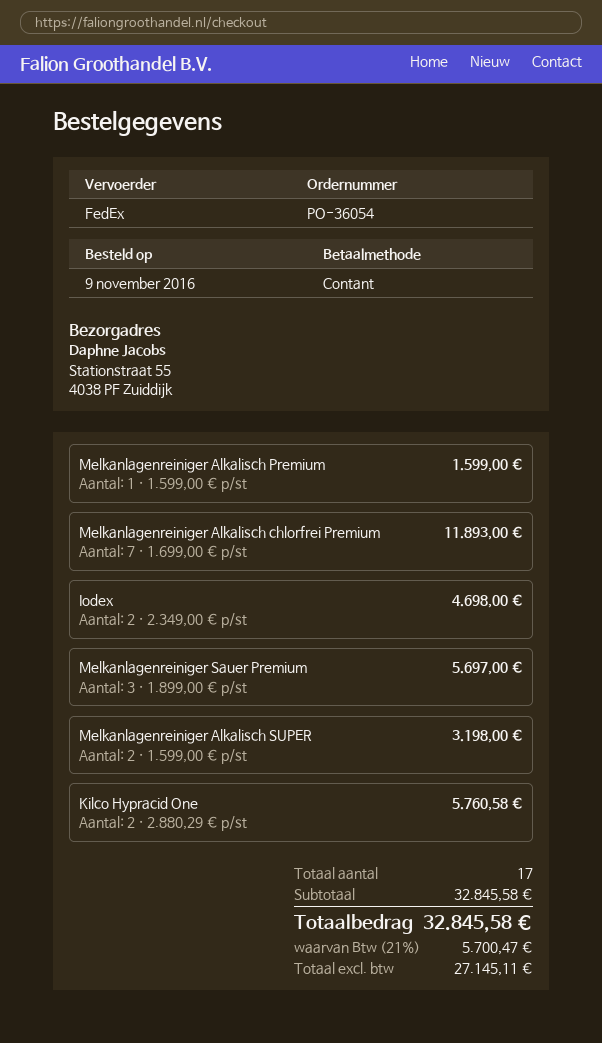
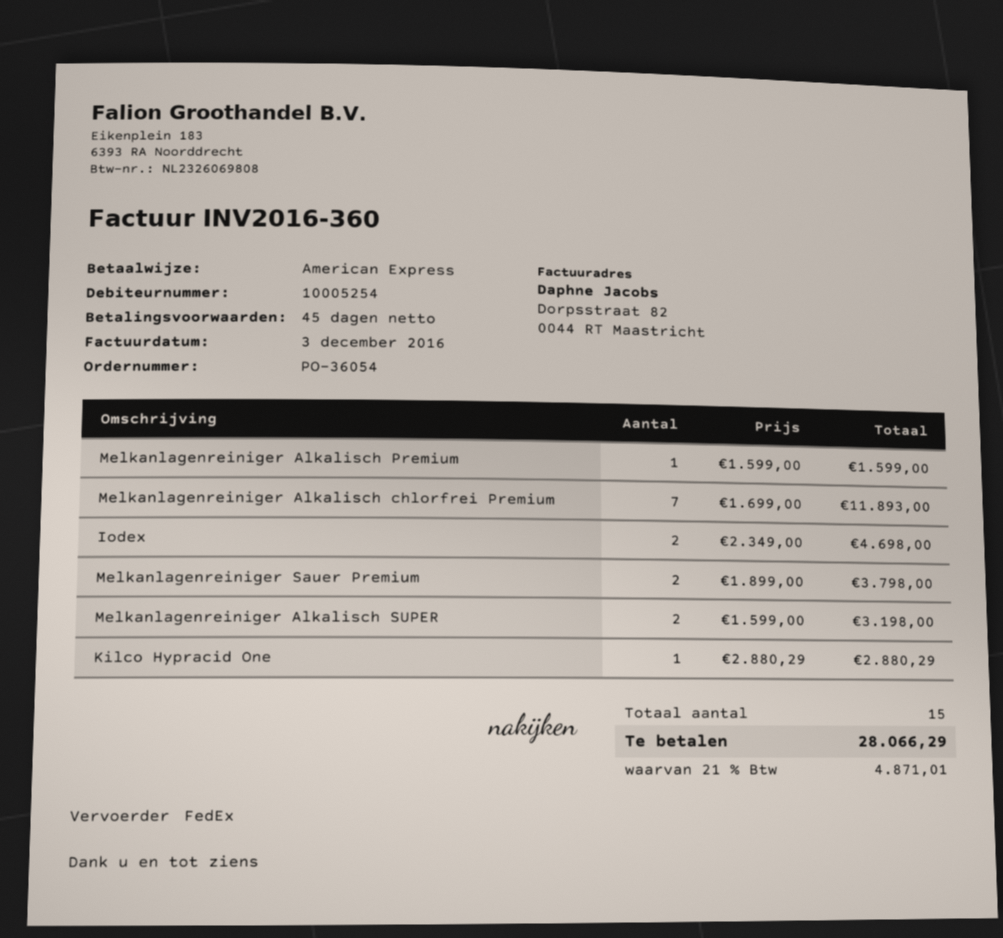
payment method: cash -> American Express
Melkanlagenreiniger Sauer Premium: 3 x 1899.00 = 5697.00 -> 2 x 1899.00 = 3798.00
Kilco Hypracid One: 2 x 2880.29 = 5760.58 -> 1 x 2880.29 = 2880.29
total quantity: 17 -> 15
tax: 21% = 5700.47 -> 21% = 4871.01
total: 32845.58 -> 28066.29

